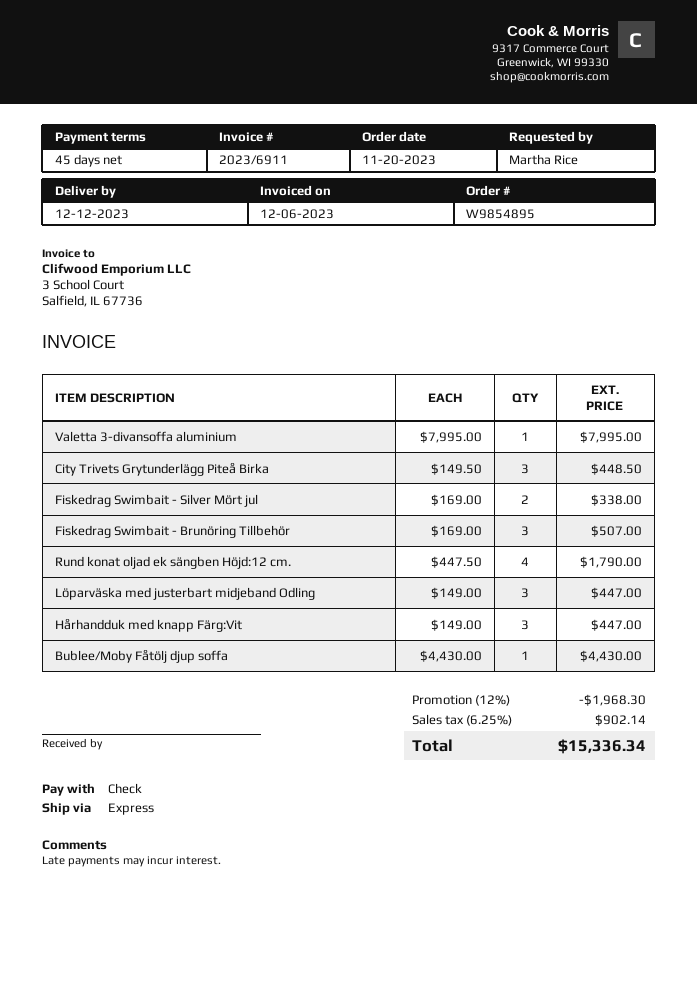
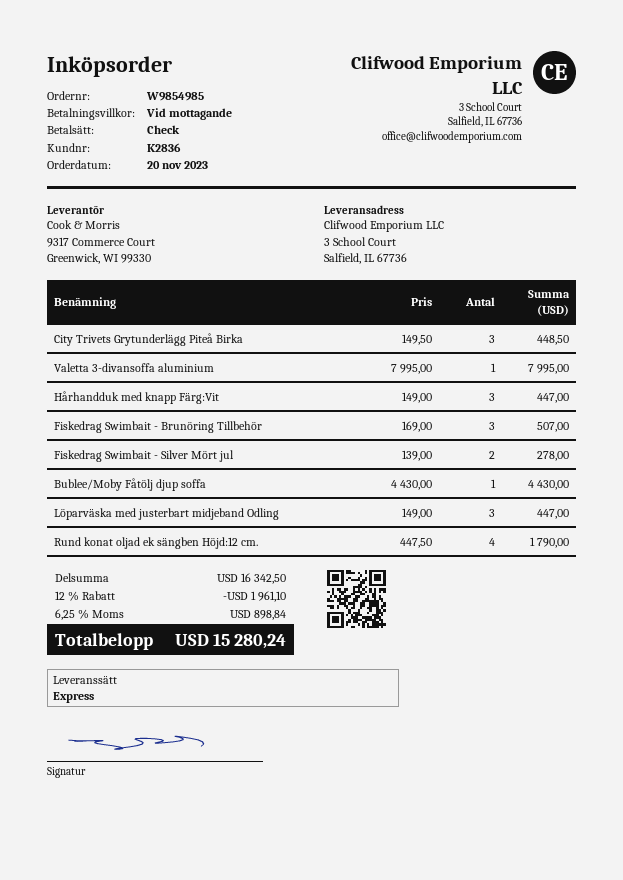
order number: W9854895 -> W9854985
payment terms: 45 days -> on receipt
Fiskedrag Swimbait - Silver Mört jul: 2 x 169.00 = 338.00 -> 2 x 139.00 = 278.00
discount: 12% = 1968.30 -> 12% = 1961.10
tax: 6.25% = 902.14 -> 6.25% = 898.84
total: 15336.34 -> 15280.24

